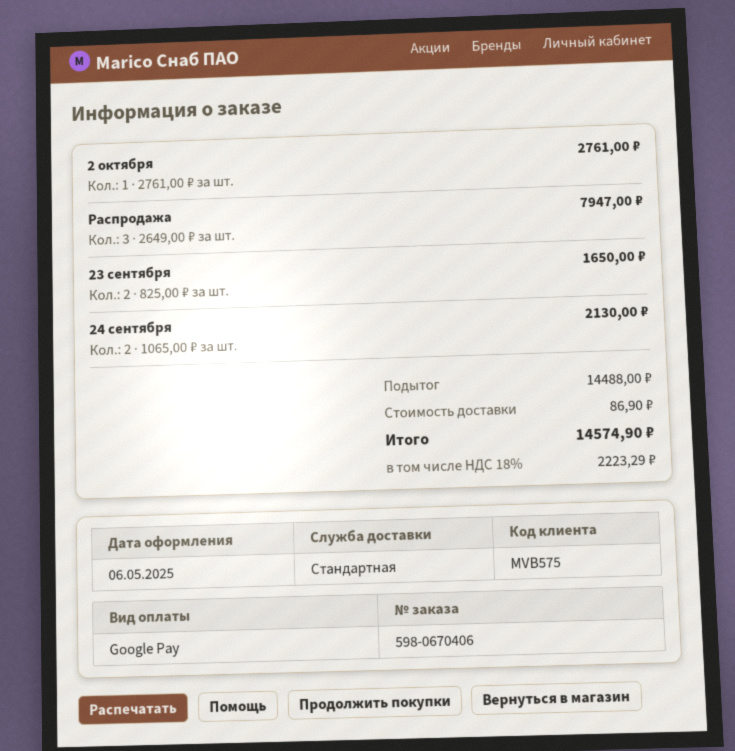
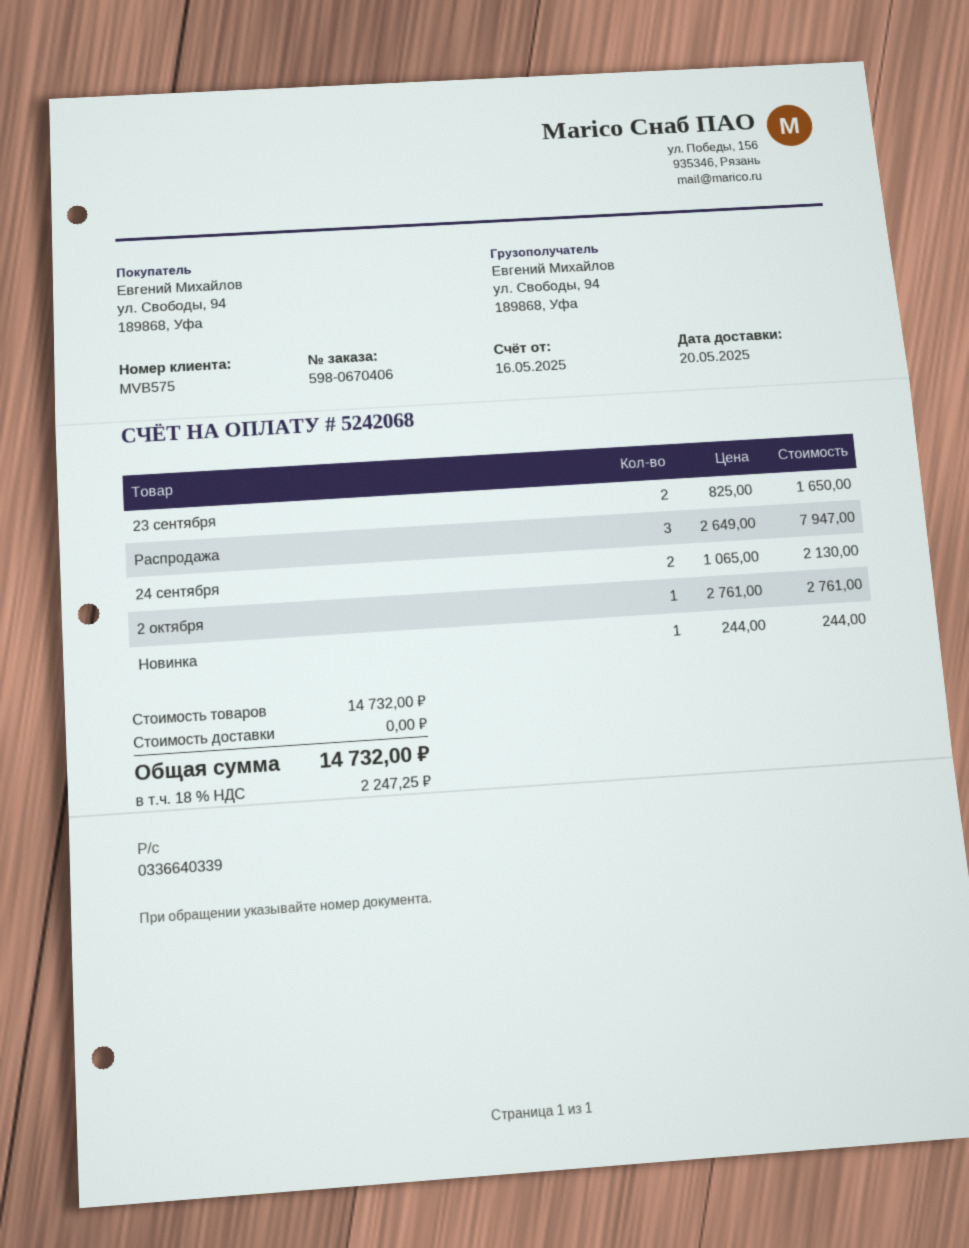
Новинка: none -> 1 x 244.00 = 244.00
subtotal: 14488.00 -> 14732.00
shipping: 86.90 -> 0.00
tax: 18% = 2223.29 -> 18% = 2247.25
total: 14574.90 -> 14732.00

